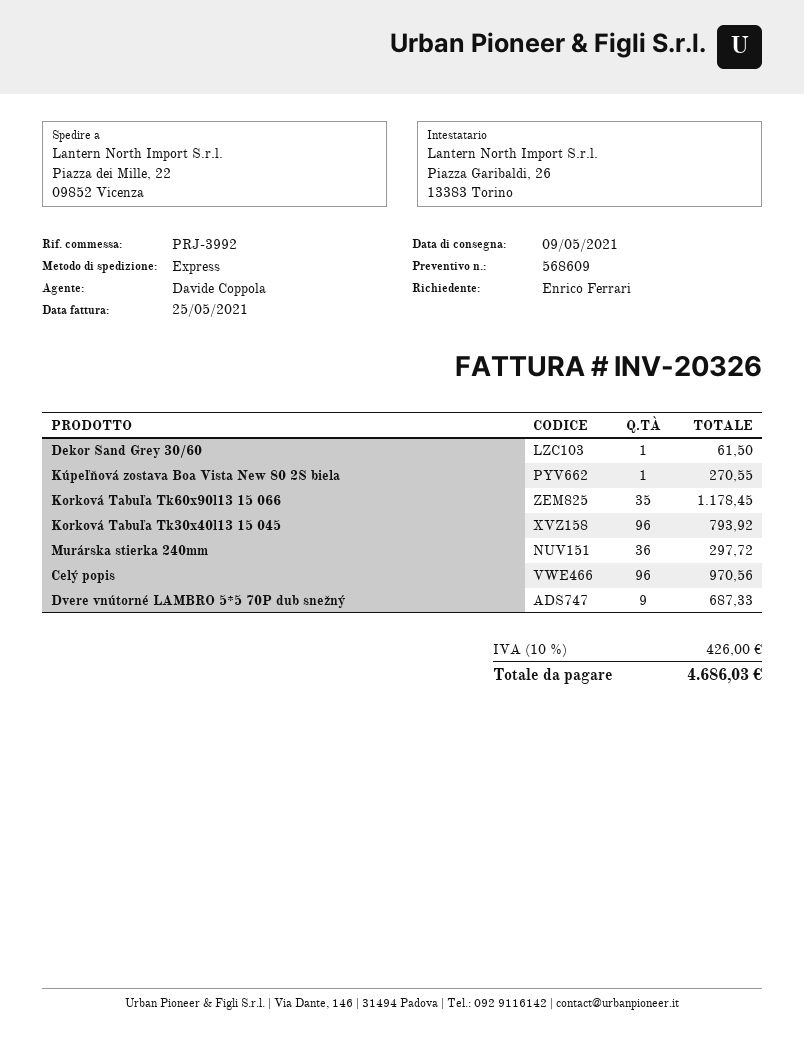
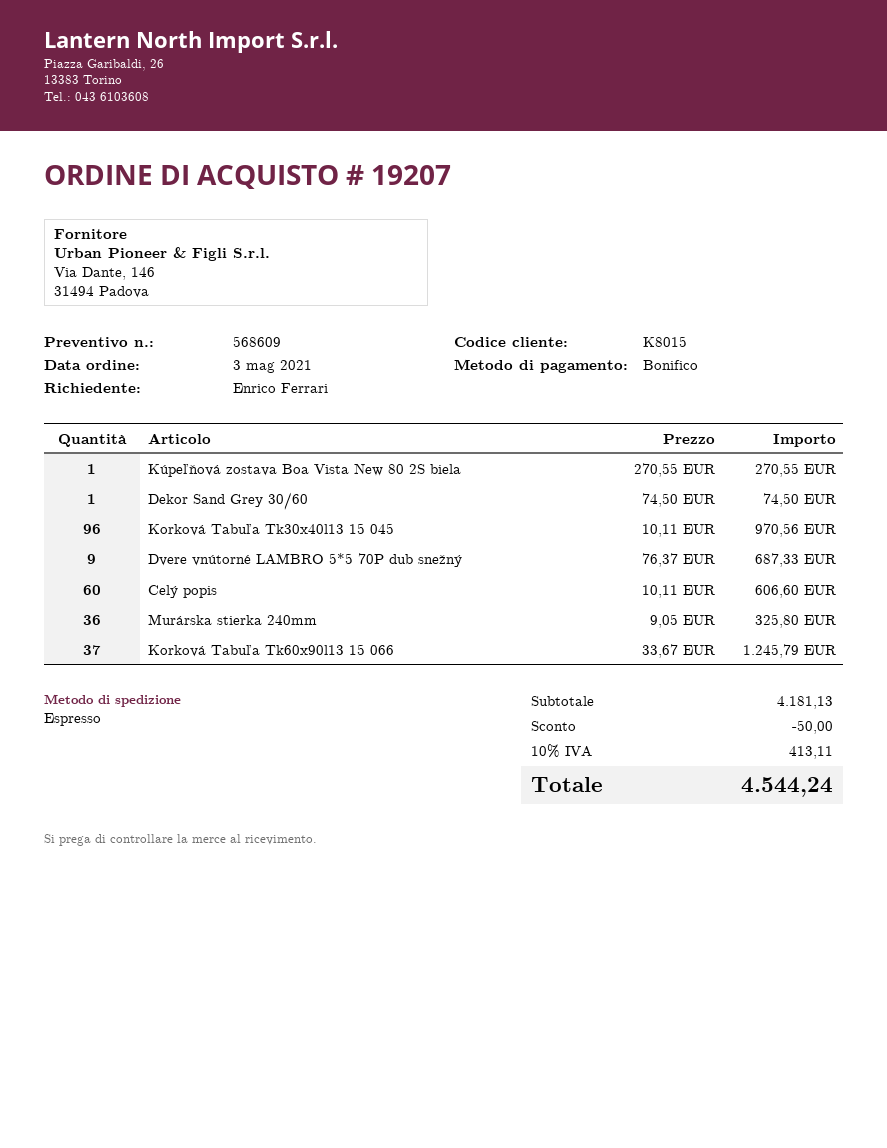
Dekor Sand Grey 30/60: 1 for 61.50 -> 1 for 74.50
Korková Tabuľa Tk60x90l13 15 066: 35 for 1178.45 -> 37 for 1245.79
Korková Tabuľa Tk30x40l13 15 045: 96 for 793.92 -> 96 for 970.56
Murárska stierka 240mm: 36 for 297.72 -> 36 for 325.80
Celý popis: 96 for 970.56 -> 60 for 606.60
discount: none -> 50.00
tax: 10% = 426.00 -> 10% = 413.11
total: 4686.03 -> 4544.24

